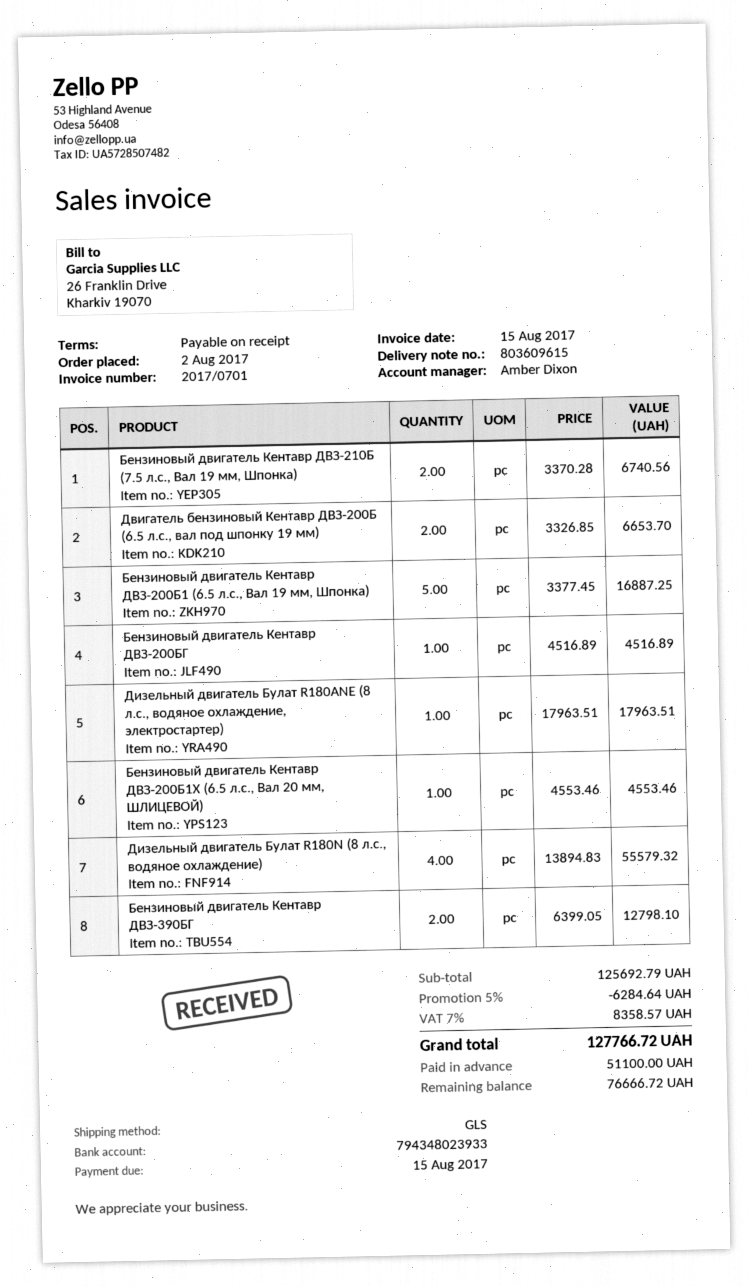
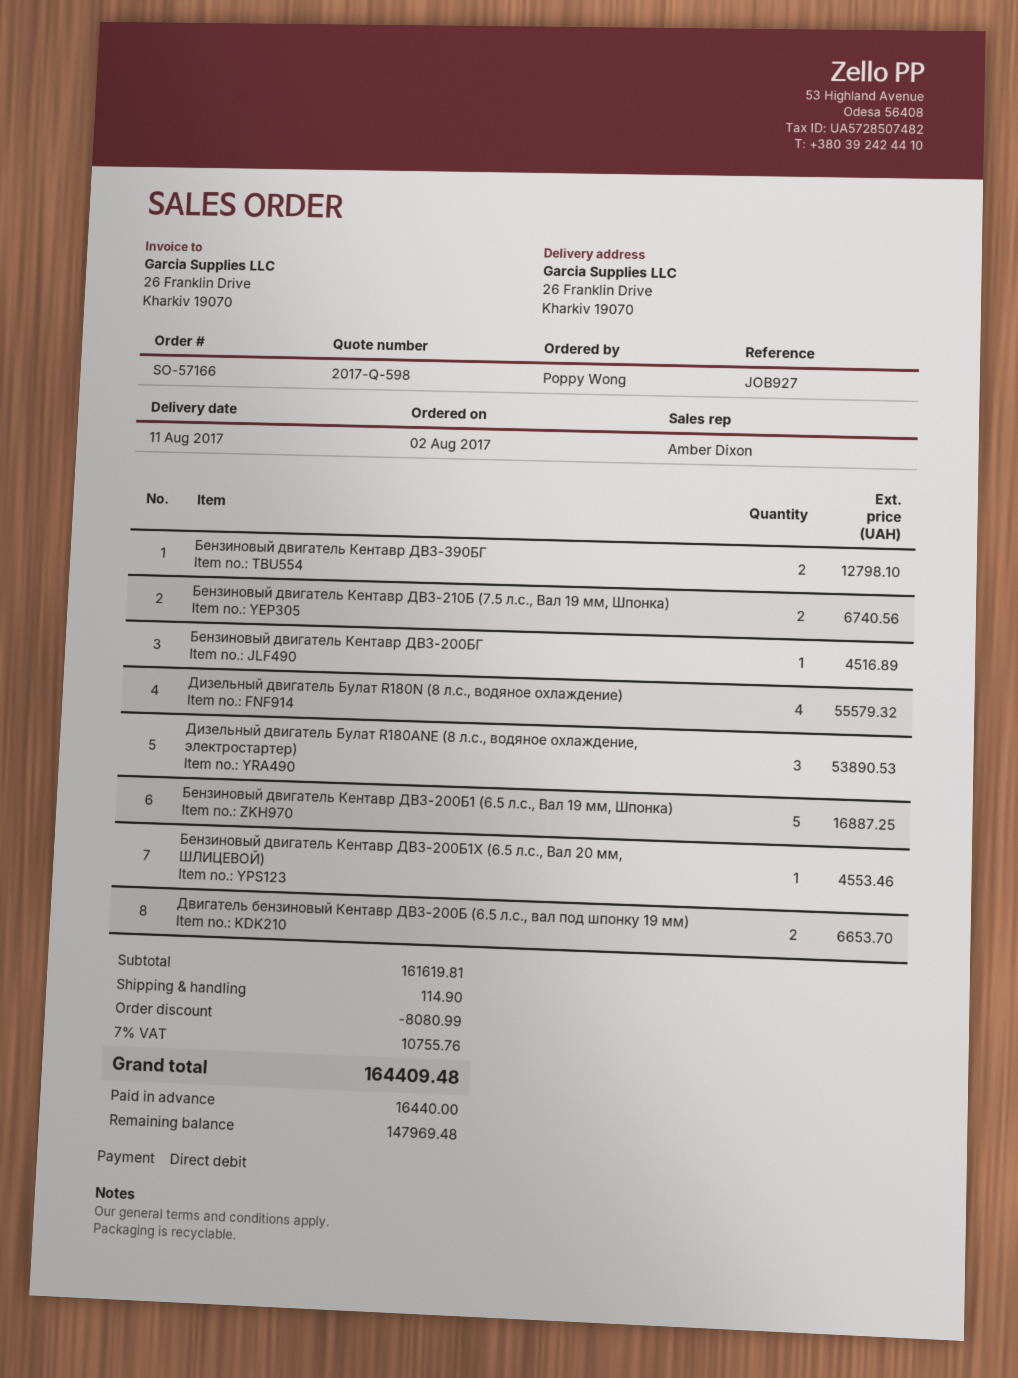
Дизельный двигатель Булат R180ANE (8 л.с., водяное охлаждение, электростартер): 1 for 17963.51 -> 3 for 53890.53
subtotal: 125692.79 -> 161619.81
discount: 6284.64 -> 8080.99
shipping: none -> 114.90
tax: 7% = 8358.57 -> 7% = 10755.76
total: 127766.72 -> 164409.48
deposit: 51100.00 -> 16440.00
balance: 76666.72 -> 147969.48

